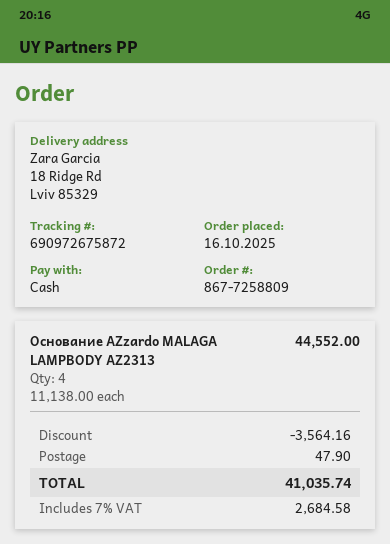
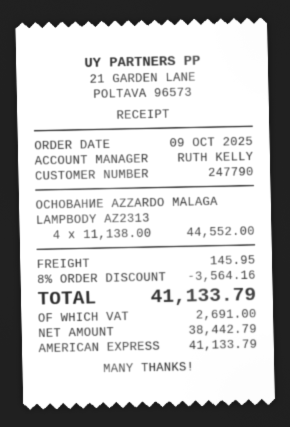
order date: 2025-10-16 -> 2025-10-09
payment method: cash -> American Express
shipping: 47.90 -> 145.95
tax: 2684.58 -> 2691.00
total: 41035.74 -> 41133.79

